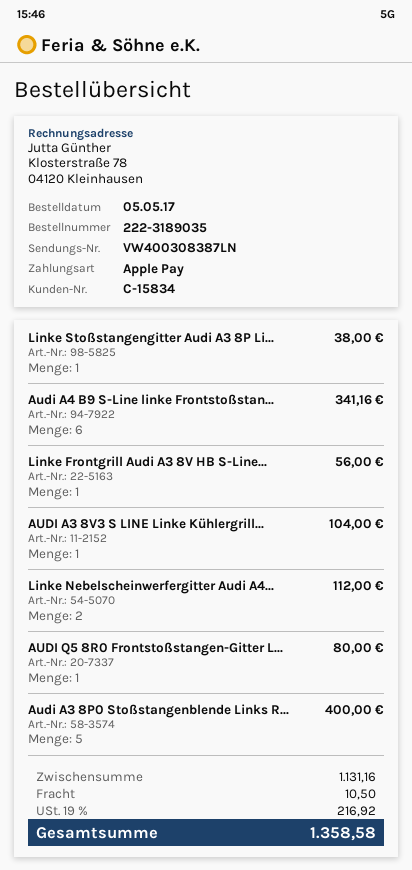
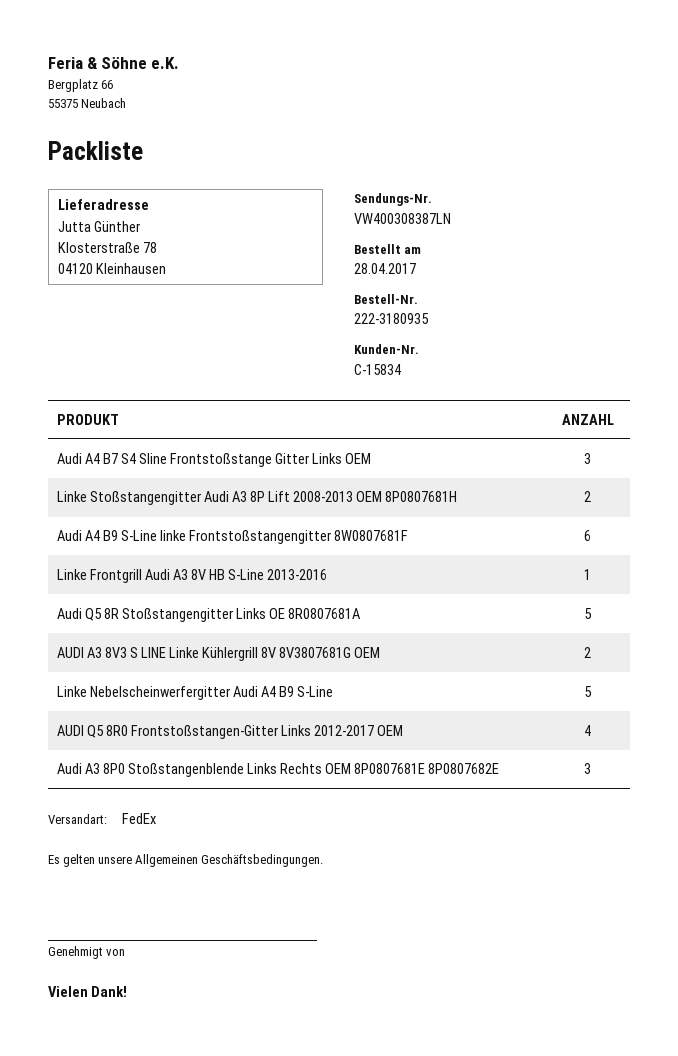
order number: 222-3189035 -> 222-3180935
order date: 2017-05-05 -> 2017-04-28
Linke Stoßstangengitter Audi A3 8P Li...: 1 -> 2
AUDI A3 8V3 S LINE Linke Kühlergrill...: 1 -> 2
Linke Nebelscheinwerfergitter Audi A4...: 2 -> 5
AUDI Q5 8R0 Frontstoßstangen-Gitter L...: 1 -> 4
Audi A3 8P0 Stoßstangenblende Links R...: 5 -> 3
Audi A4 B7 S4 Sline Frontstoßstange Gitter Links OEM: none -> 3
Audi Q5 8R Stoßstangengitter Links OE 8R0807681A: none -> 5

